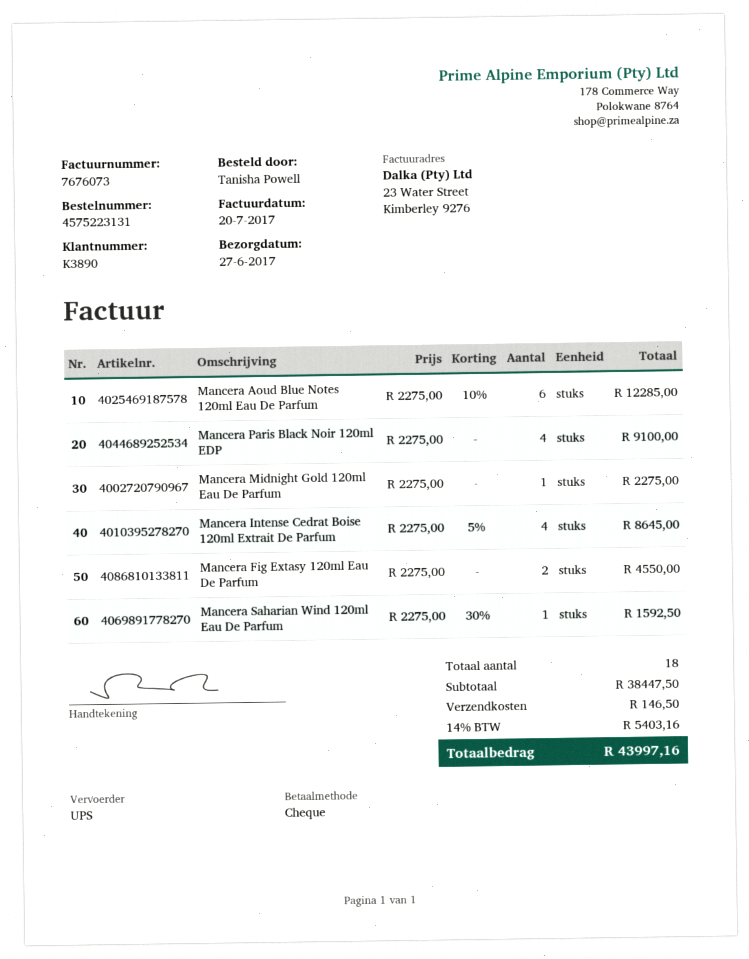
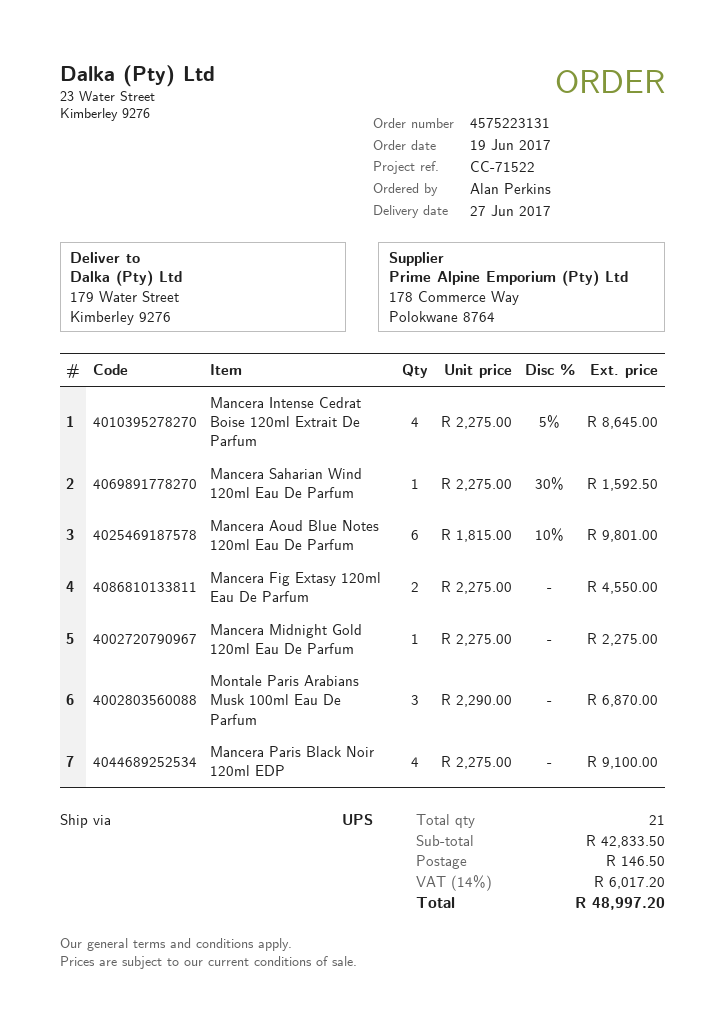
ordered by: Tanisha Powell -> Alan Perkins
Mancera Aoud Blue Notes 120ml Eau De Parfum: 6 x 2275.00 - 10% = 12285.00 -> 6 x 1815.00 - 10% = 9801.00
Montale Paris Arabians Musk 100ml Eau De Parfum: none -> 3 x 2290.00 = 6870.00
total quantity: 18 -> 21
subtotal: 38447.50 -> 42833.50
tax: 14% = 5403.16 -> 14% = 6017.20
total: 43997.16 -> 48997.20

